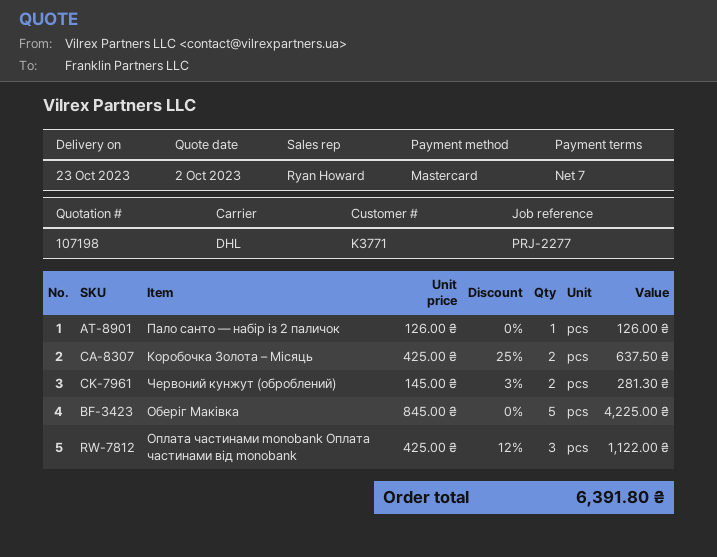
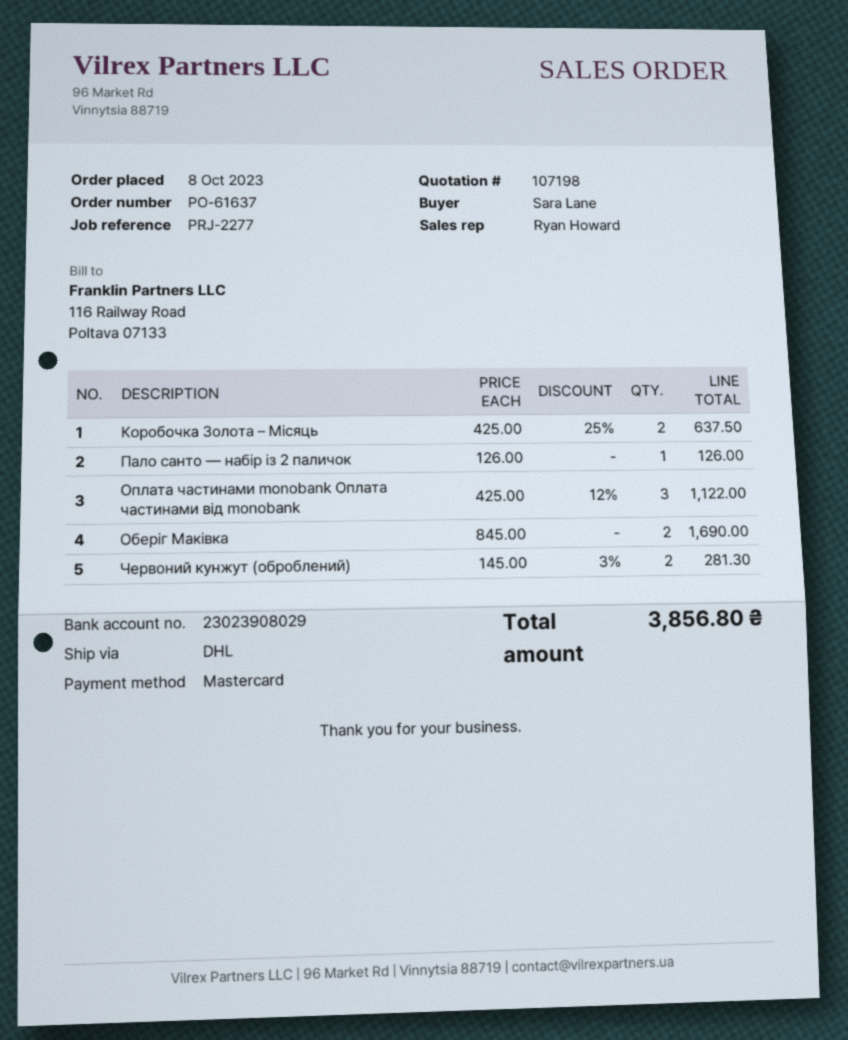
Оберіг Маківка: 5 x 845.00 = 4225.00 -> 2 x 845.00 = 1690.00
total: 6391.80 -> 3856.80

